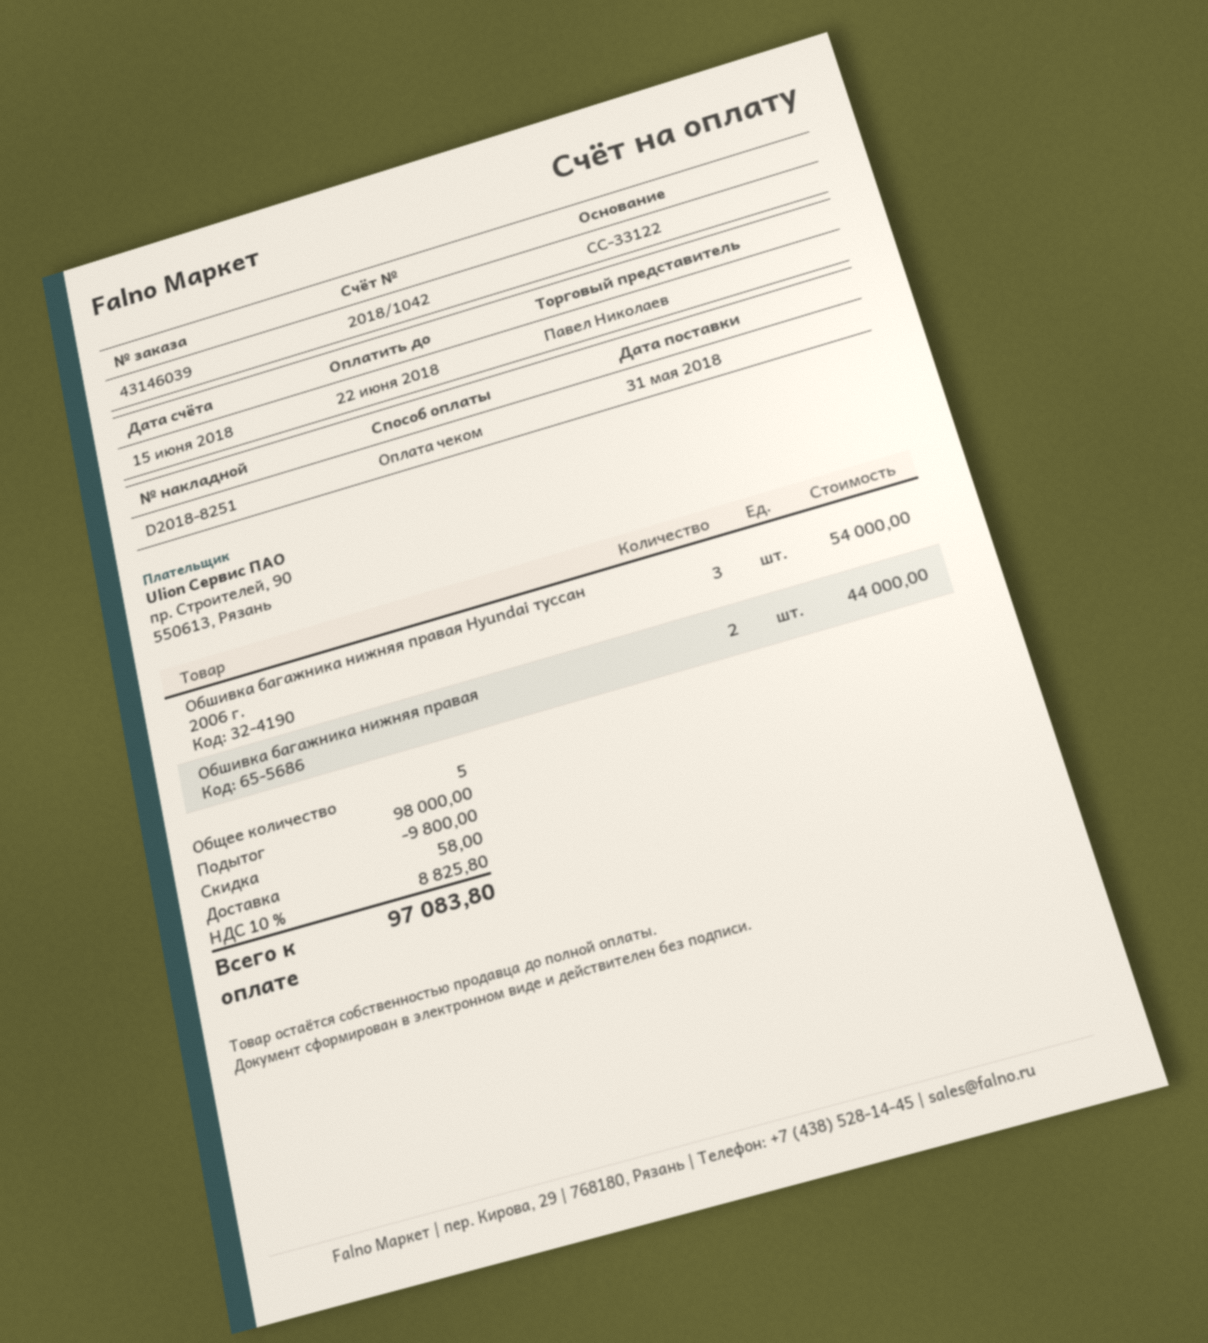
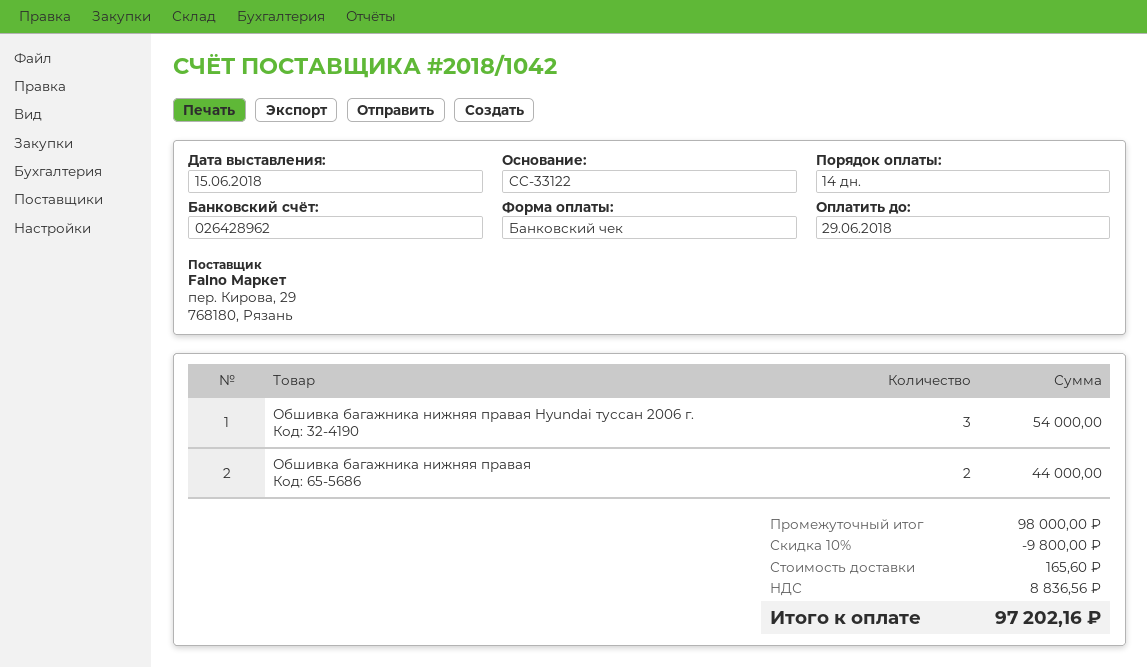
due date: 2018-06-22 -> 2018-06-29
shipping: 58.00 -> 165.60
tax: 8825.80 -> 8836.56
total: 97083.80 -> 97202.16

